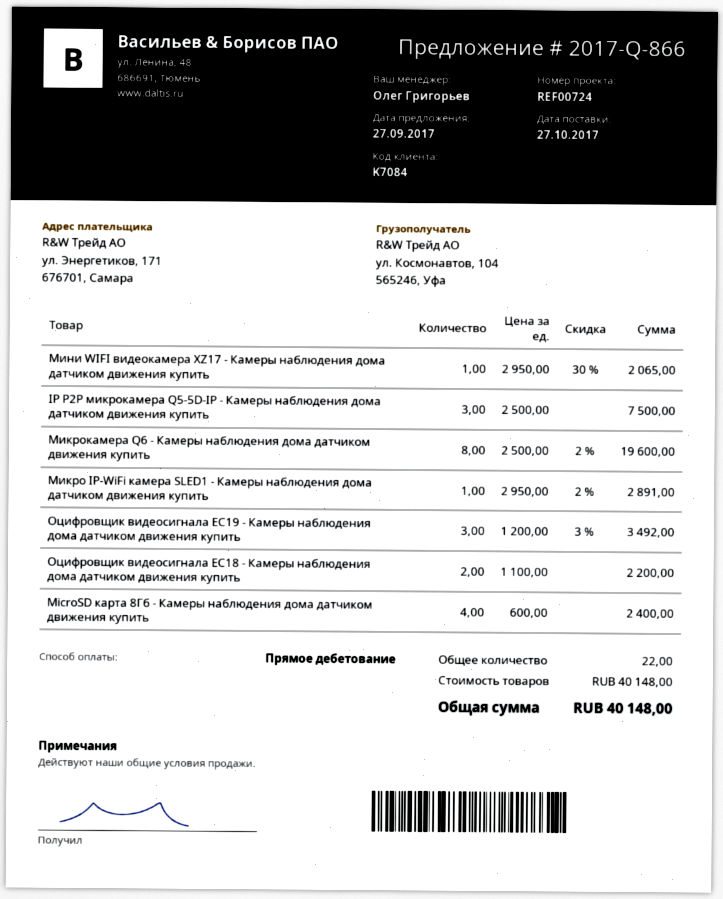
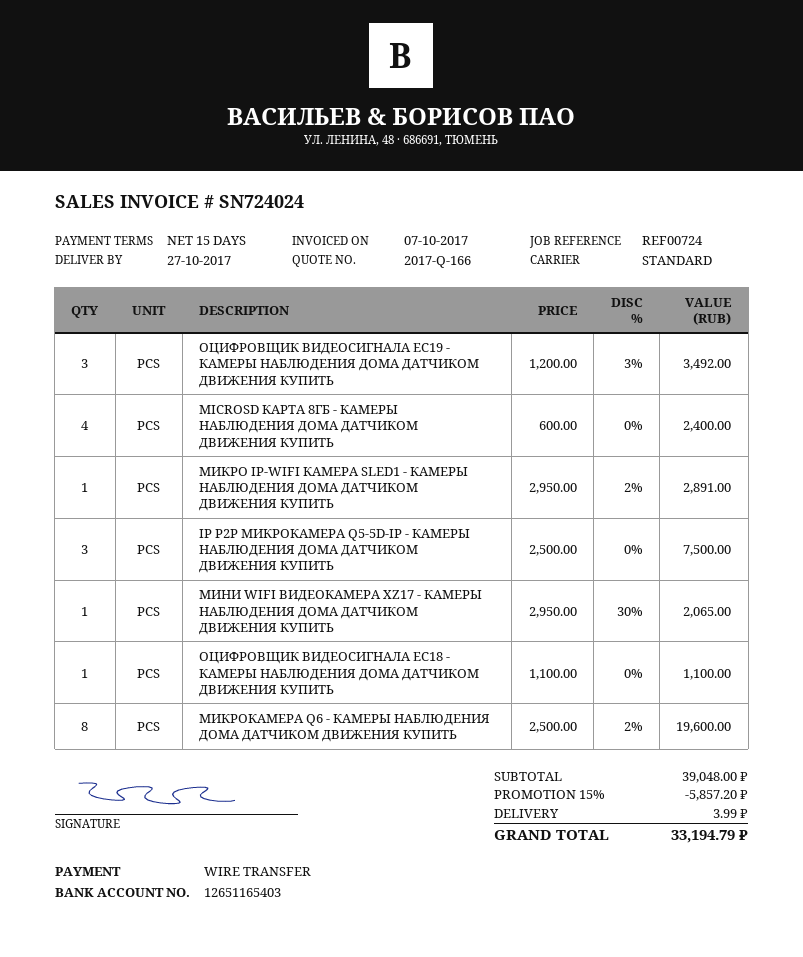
quote number: 2017-Q-866 -> 2017-Q-166
payment method: direct debit -> bank transfer
Оцифровщик видеосигнала EC18 - Камеры наблюдения дома датчиком движения купить: 2 x 1100.00 = 2200.00 -> 1 x 1100.00 = 1100.00
subtotal: 40148.00 -> 39048.00
discount: none -> 15% = 5857.20
shipping: none -> 3.99
total: 40148.00 -> 33194.79

